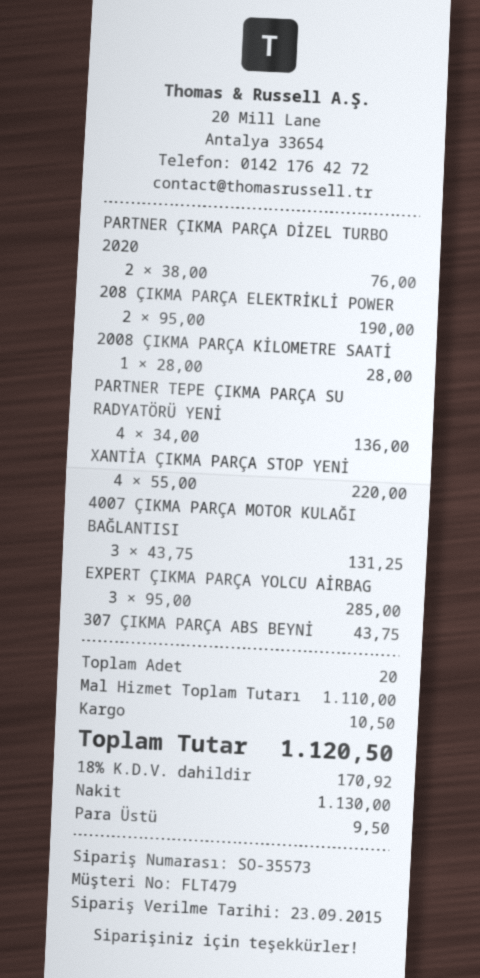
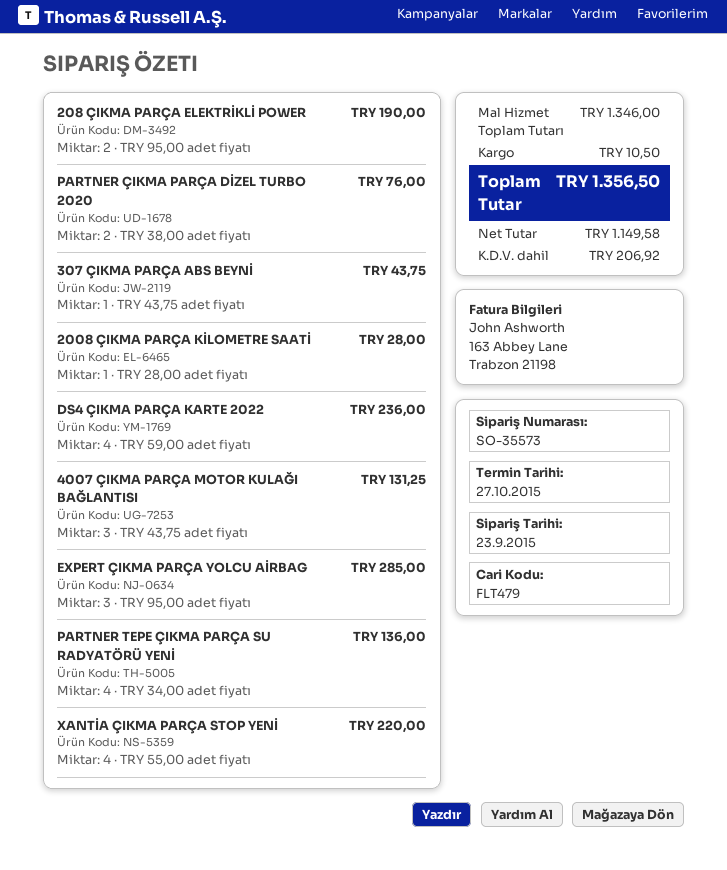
DS4 ÇIKMA PARÇA KARTE 2022: none -> 4 x 59.00 = 236.00
subtotal: 1110.00 -> 1346.00
tax: 170.92 -> 206.92
total: 1120.50 -> 1356.50

